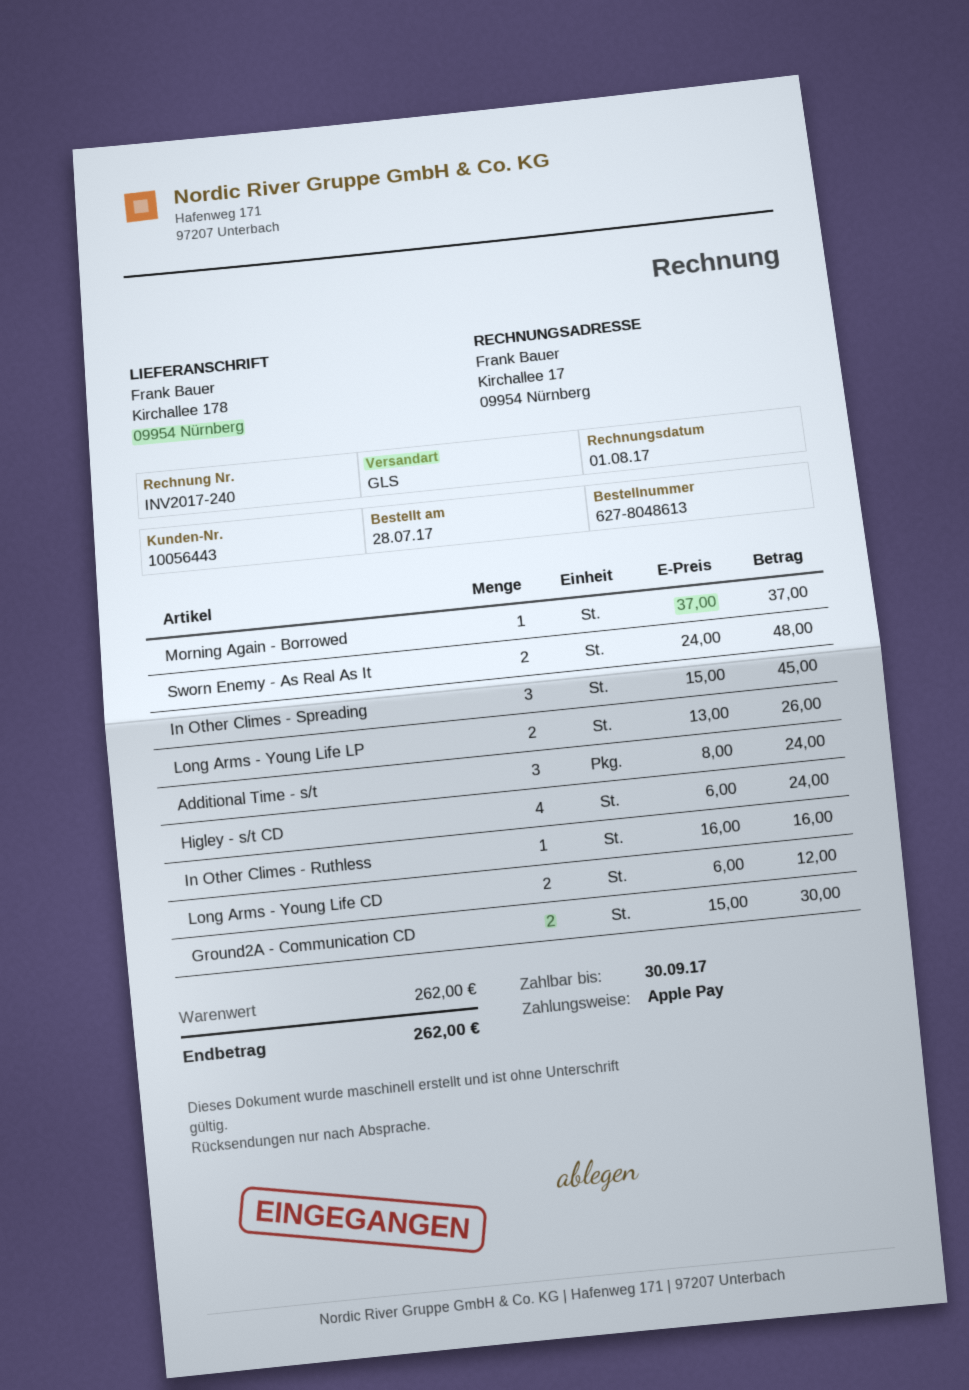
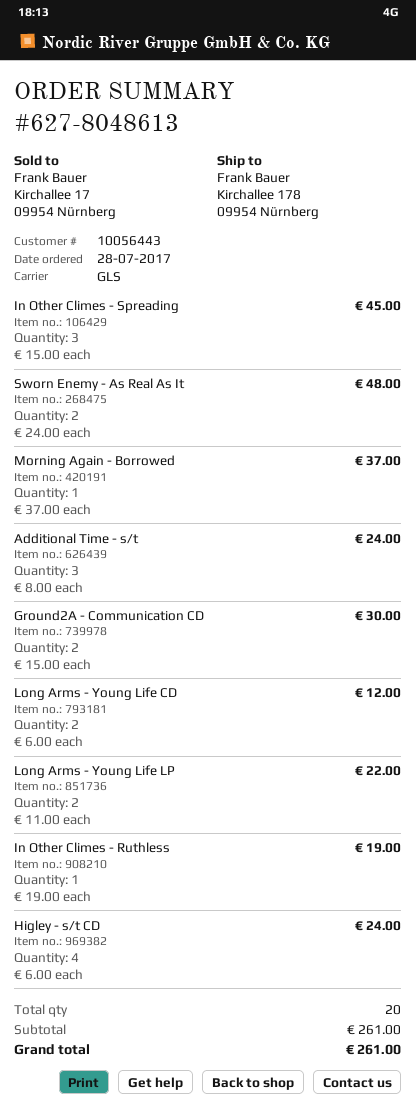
Long Arms - Young Life LP: 2 x 13.00 = 26.00 -> 2 x 11.00 = 22.00
In Other Climes - Ruthless: 1 x 16.00 = 16.00 -> 1 x 19.00 = 19.00
subtotal: 262.00 -> 261.00
total: 262.00 -> 261.00

